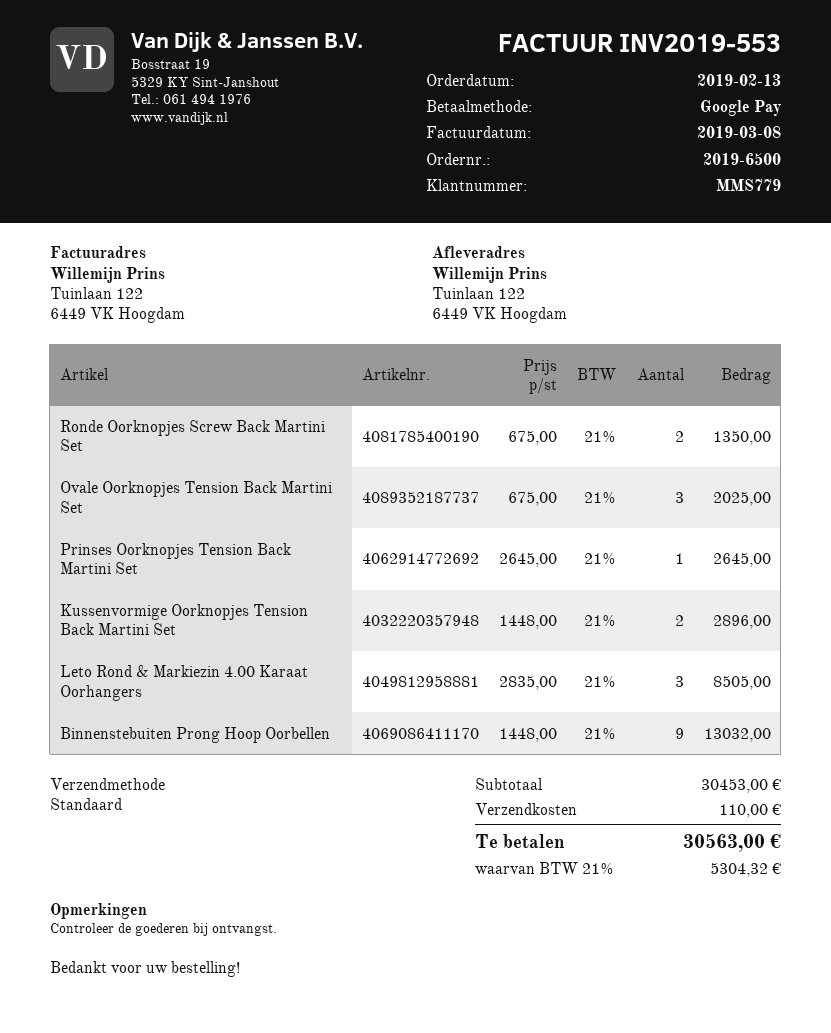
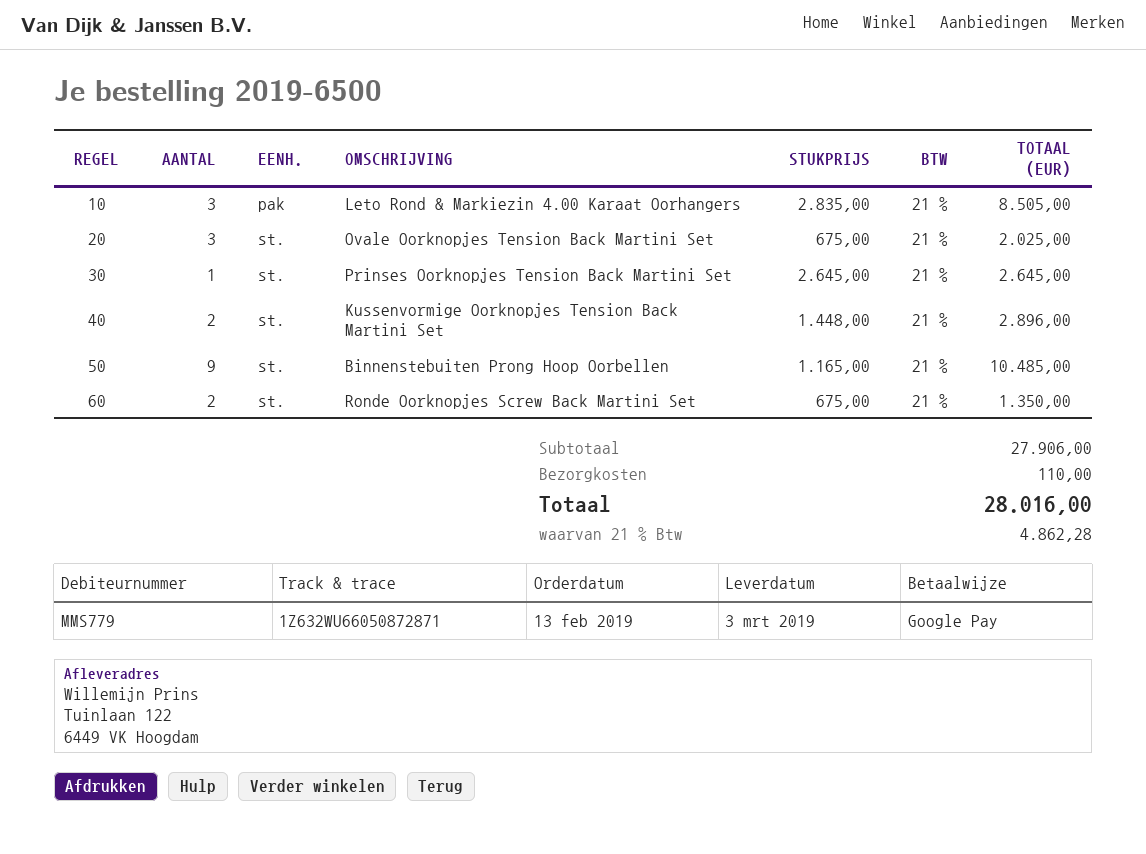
Binnenstebuiten Prong Hoop Oorbellen: 9 x 1448.00 = 13032.00 -> 9 x 1165.00 = 10485.00
subtotal: 30453.00 -> 27906.00
tax: 21% = 5304.32 -> 21% = 4862.28
total: 30563.00 -> 28016.00

